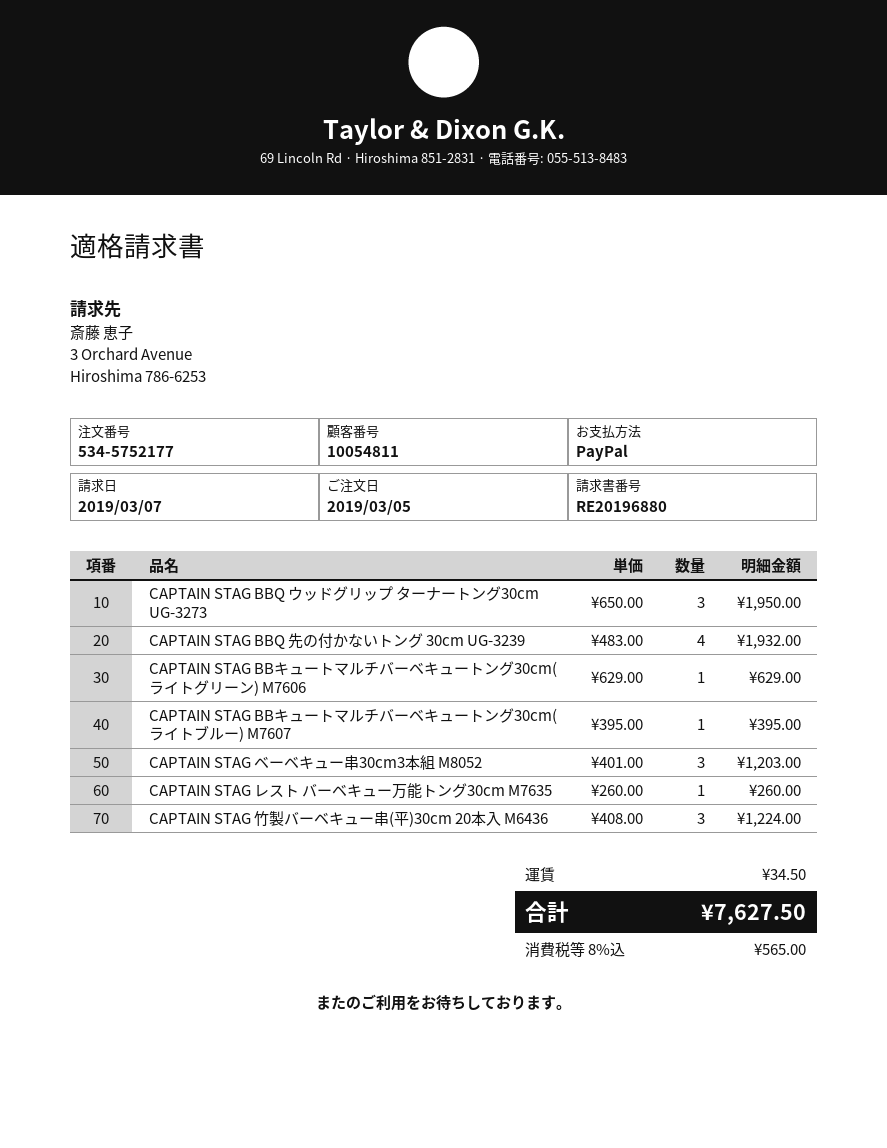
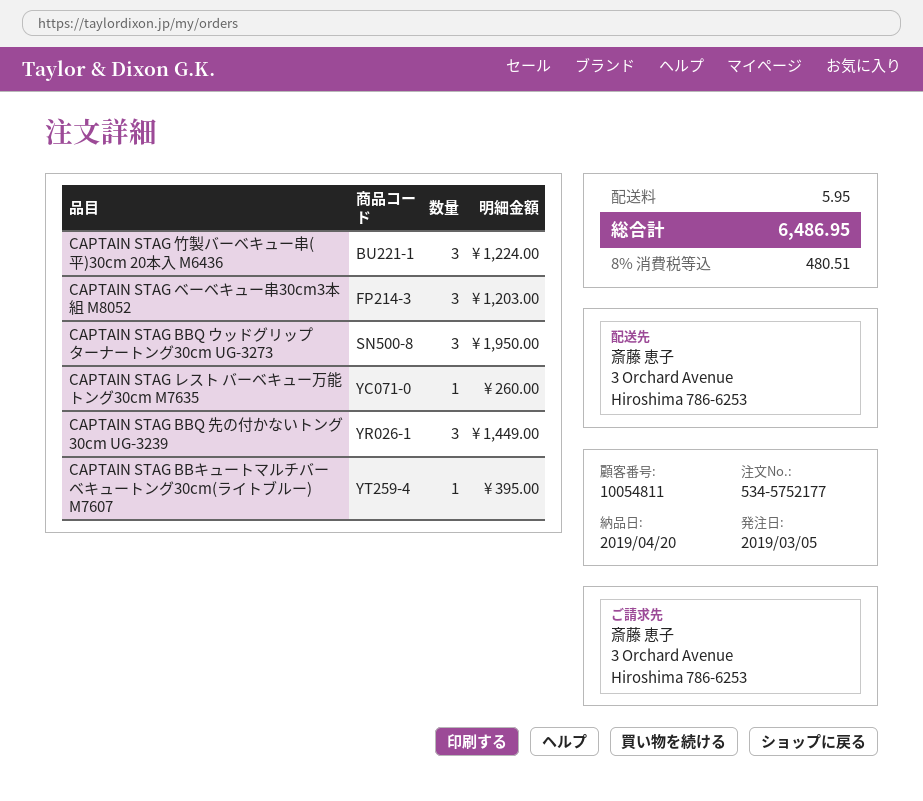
CAPTAIN STAG BBQ 先の付かないトング 30cm UG-3239: 4 for 1932.00 -> 3 for 1449.00
CAPTAIN STAG BBキュートマルチバーベキュートング30cm(ライトグリーン) M7606: 1 for 629.00 -> none
shipping: 34.50 -> 5.95
tax: 8% = 565.00 -> 8% = 480.51
total: 7627.50 -> 6486.95

